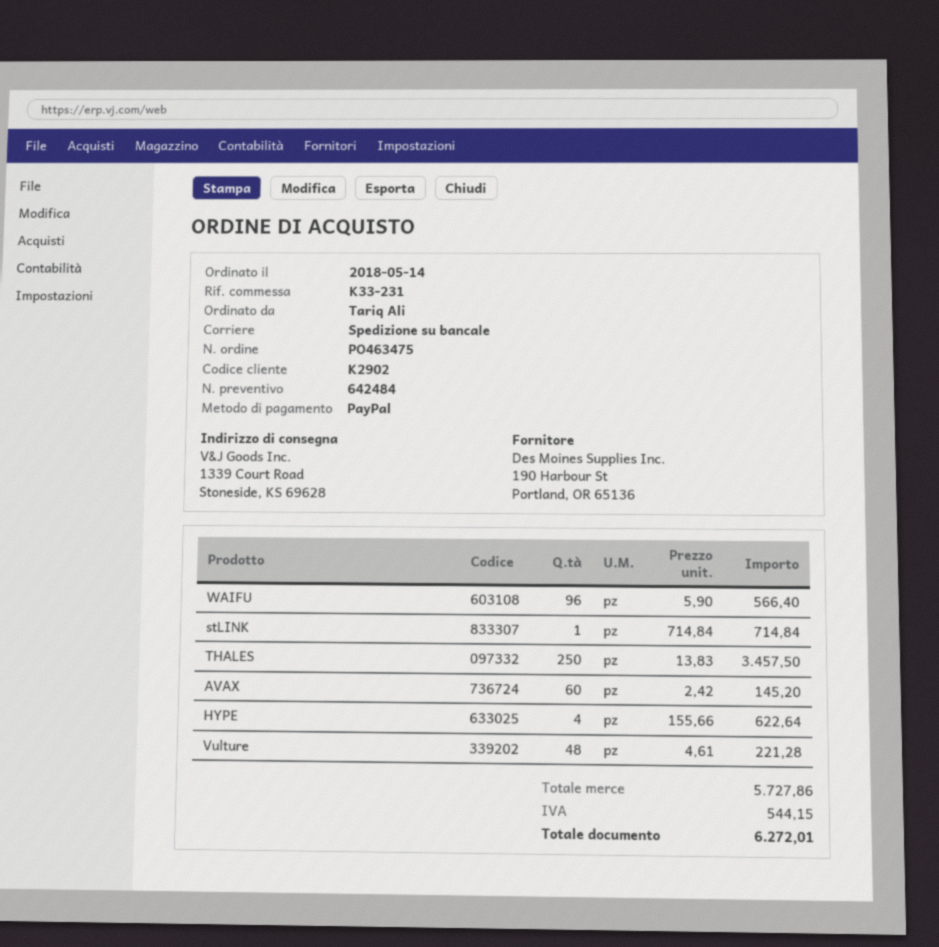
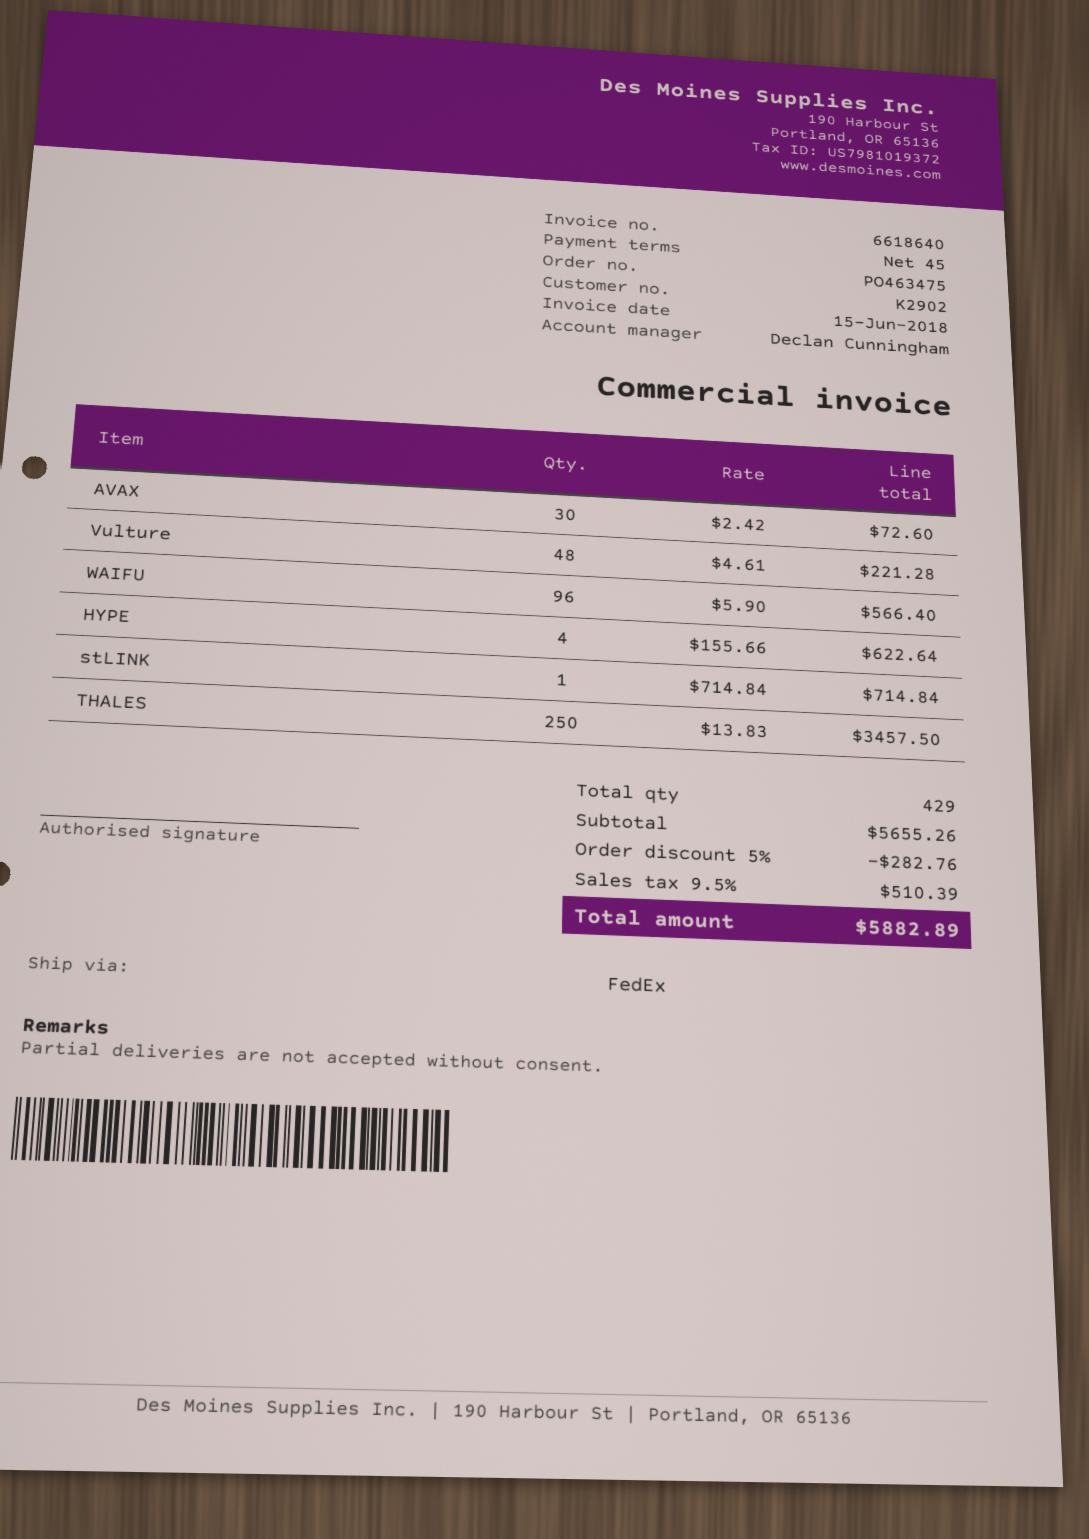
shipping method: pallet freight -> FedEx
AVAX: 60 x 2.42 = 145.20 -> 30 x 2.42 = 72.60
subtotal: 5727.86 -> 5655.26
discount: none -> 5% = 282.76
tax: 544.15 -> 510.39
total: 6272.01 -> 5882.89

